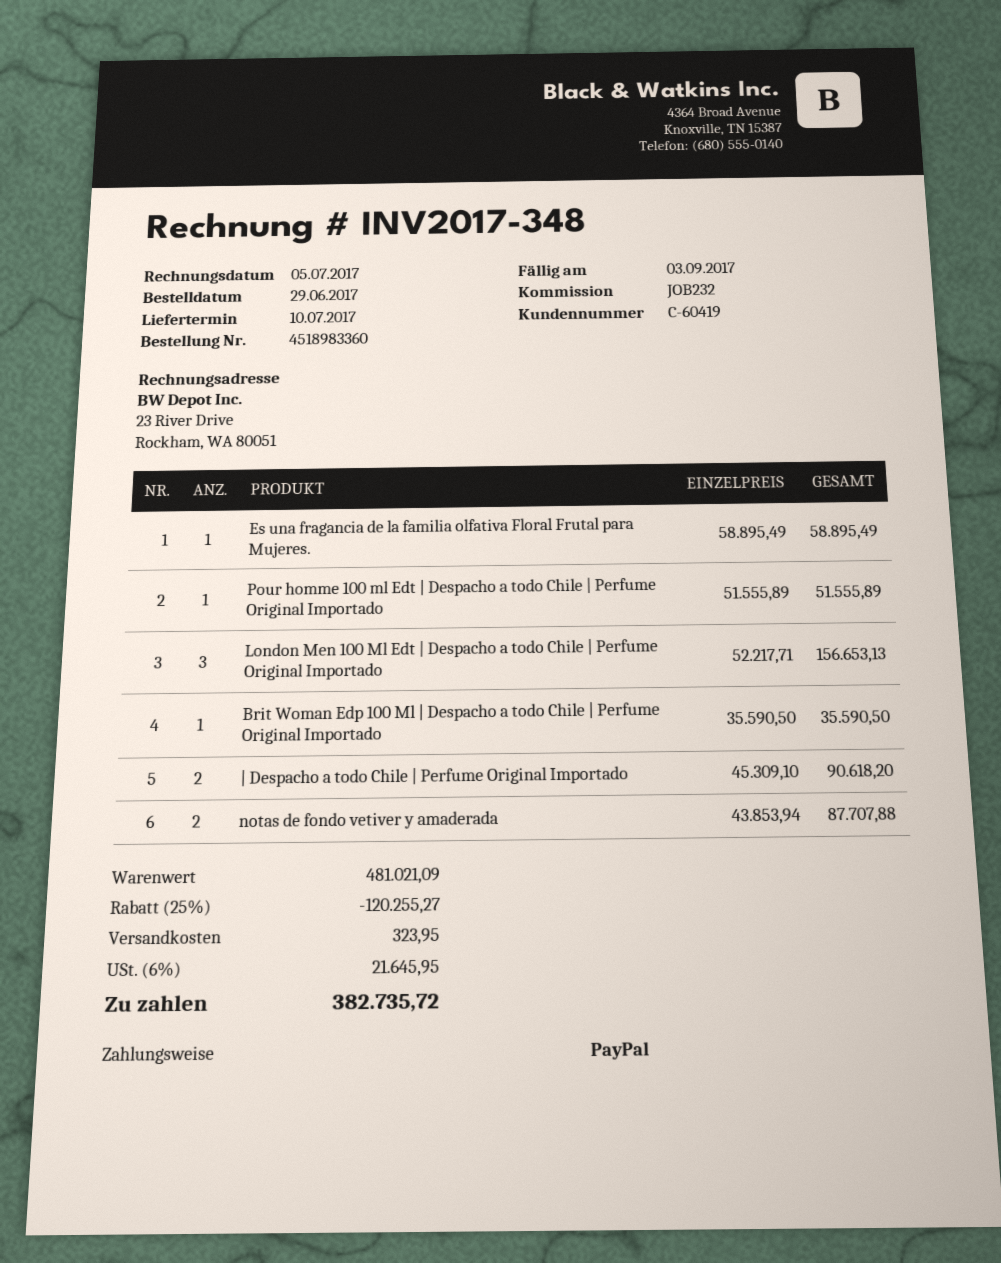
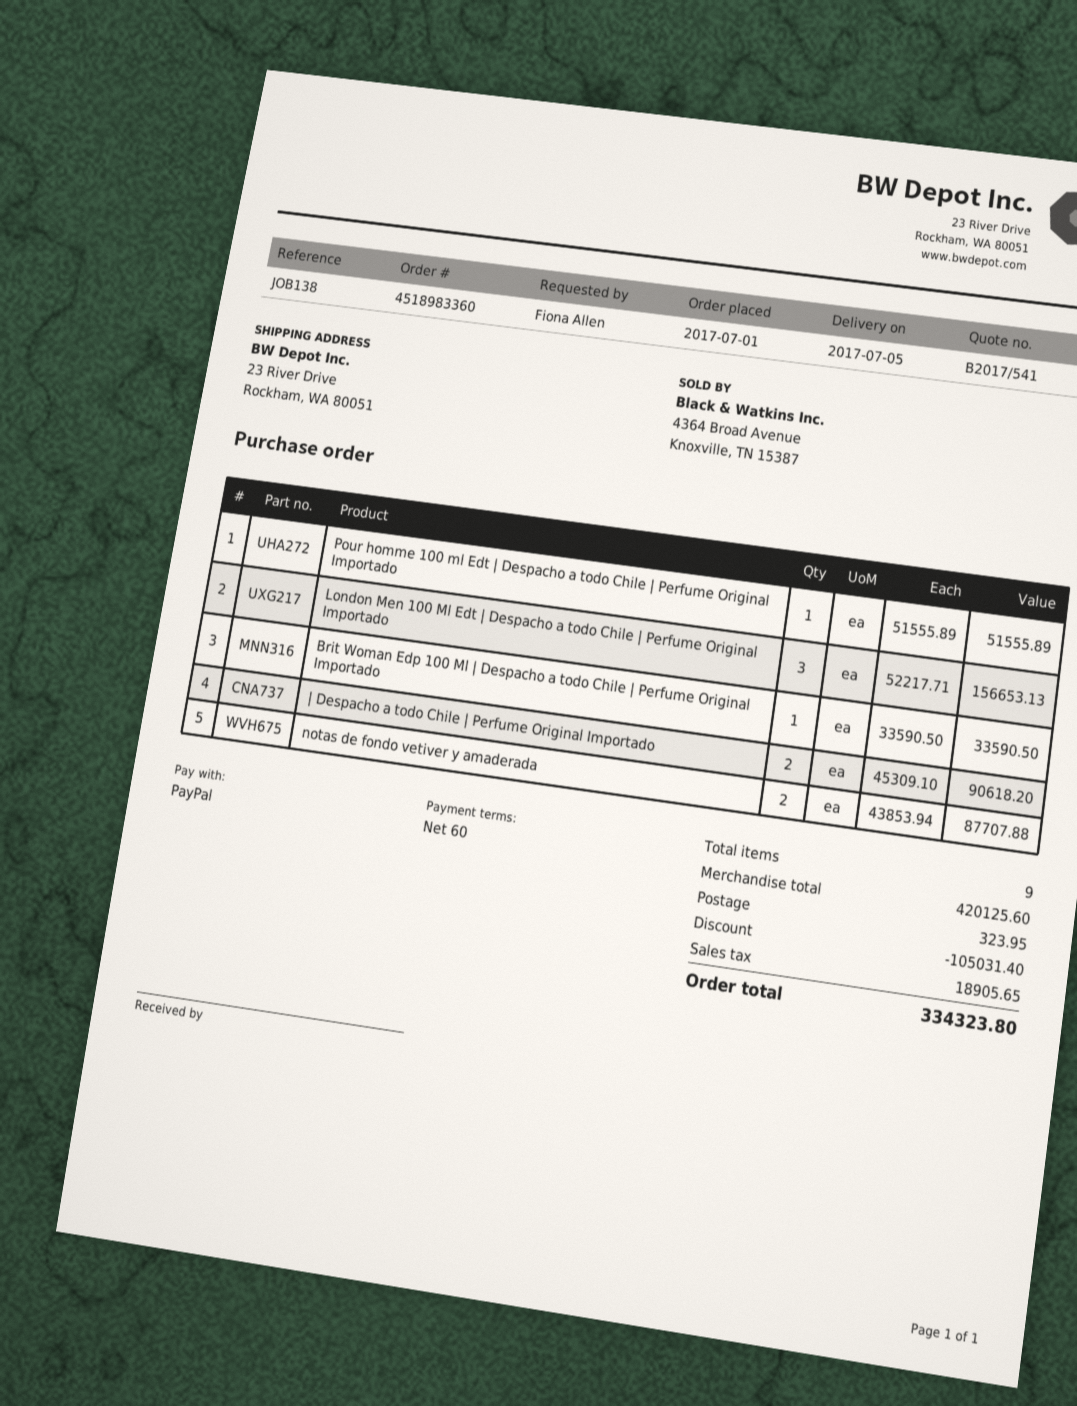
order date: 2017-06-29 -> 2017-07-01
delivery date: 2017-07-10 -> 2017-07-05
reference: JOB232 -> JOB138
Es una fragancia de la familia olfativa Floral Frutal para Mujeres.: 1 x 58895.49 = 58895.49 -> none
Brit Woman Edp 100 Ml | Despacho a todo Chile | Perfume Original Importado: 1 x 35590.50 = 35590.50 -> 1 x 33590.50 = 33590.50
subtotal: 481021.09 -> 420125.60
discount: 120255.27 -> 105031.40
tax: 21645.95 -> 18905.65
total: 382735.72 -> 334323.80

